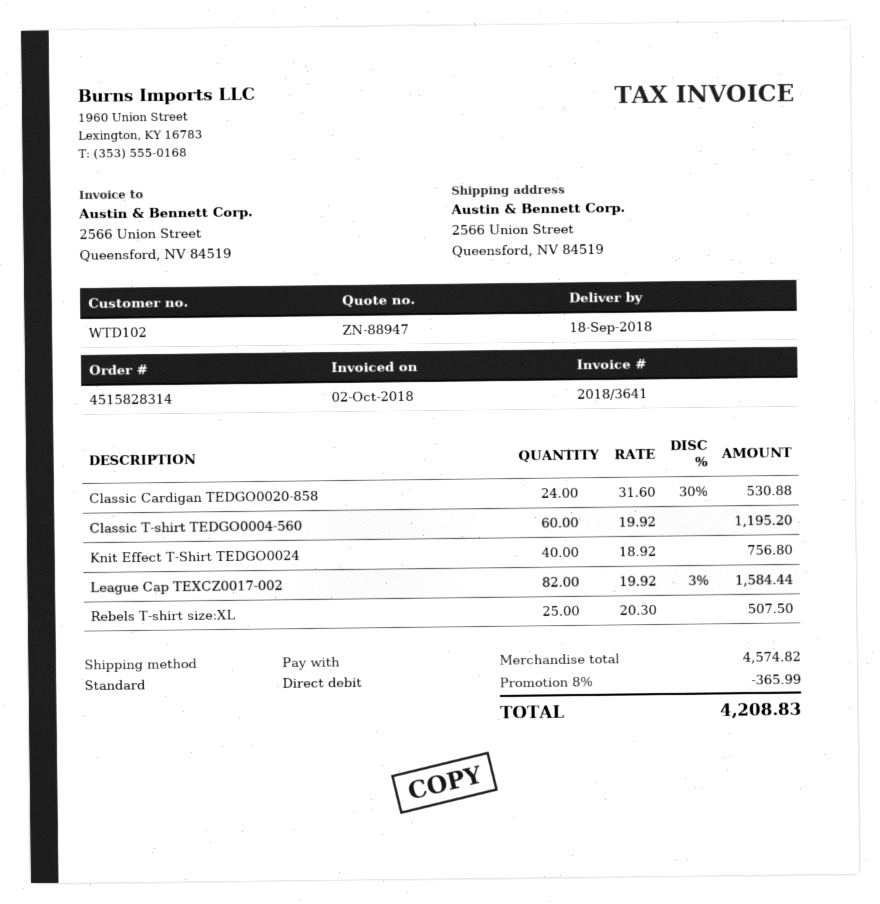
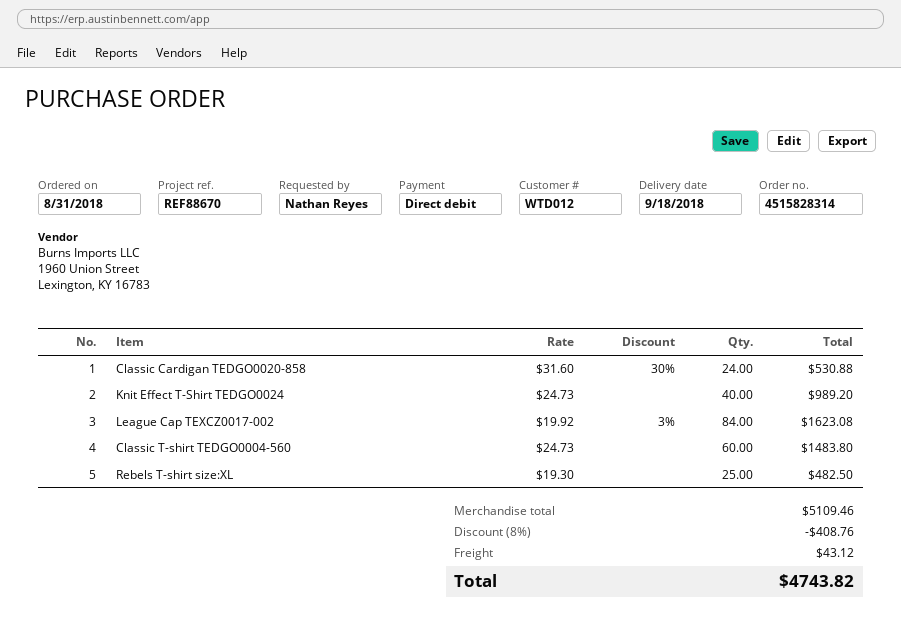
customer number: WTD102 -> WTD012
Classic T-shirt TEDGO0004-560: 60 x 19.92 = 1195.20 -> 60 x 24.73 = 1483.80
Knit Effect T-Shirt TEDGO0024: 40 x 18.92 = 756.80 -> 40 x 24.73 = 989.20
League Cap TEXCZ0017-002: 82 x 19.92 - 3% = 1584.44 -> 84 x 19.92 - 3% = 1623.08
Rebels T-shirt size:XL: 25 x 20.30 = 507.50 -> 25 x 19.30 = 482.50
subtotal: 4574.82 -> 5109.46
discount: 8% = 365.99 -> 8% = 408.76
shipping: none -> 43.12
total: 4208.83 -> 4743.82

